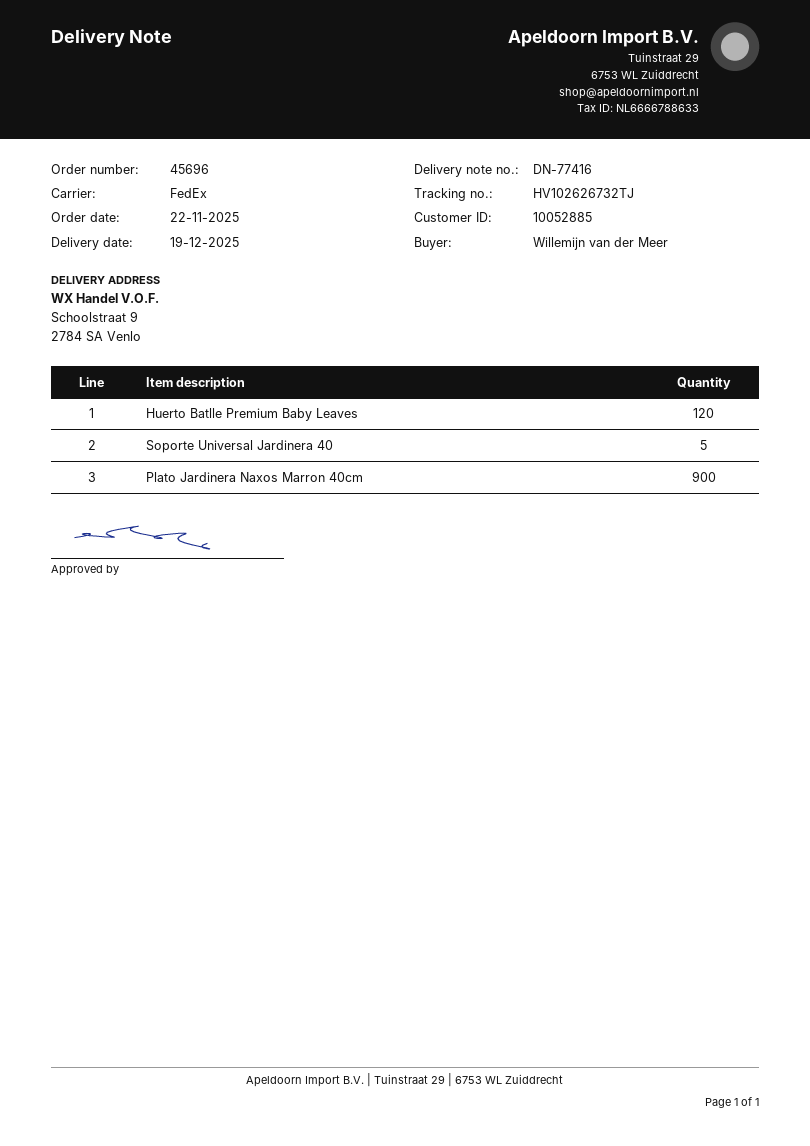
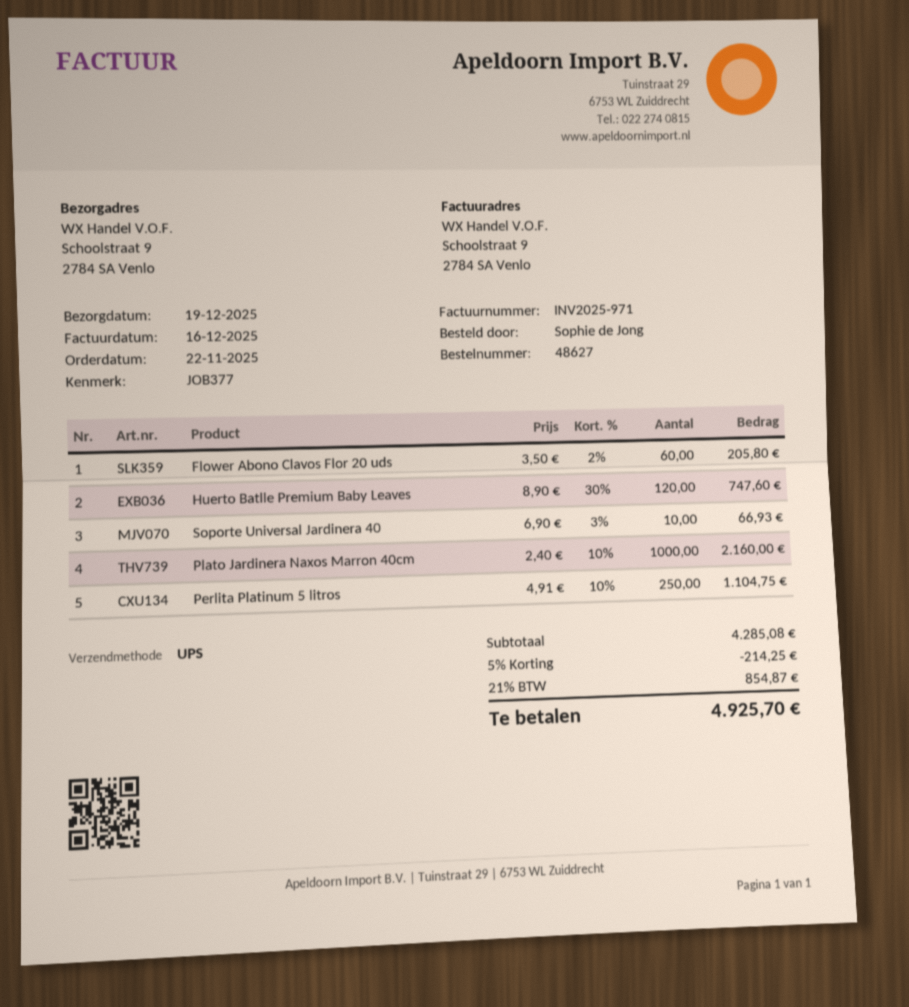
order number: 45696 -> 48627
ordered by: Willemijn van der Meer -> Sophie de Jong
shipping method: FedEx -> UPS
Soporte Universal Jardinera 40: 5 -> 10
Plato Jardinera Naxos Marron 40cm: 900 -> 1000
Flower Abono Clavos Flor 20 uds: none -> 60
Perlita Platinum 5 litros: none -> 250

